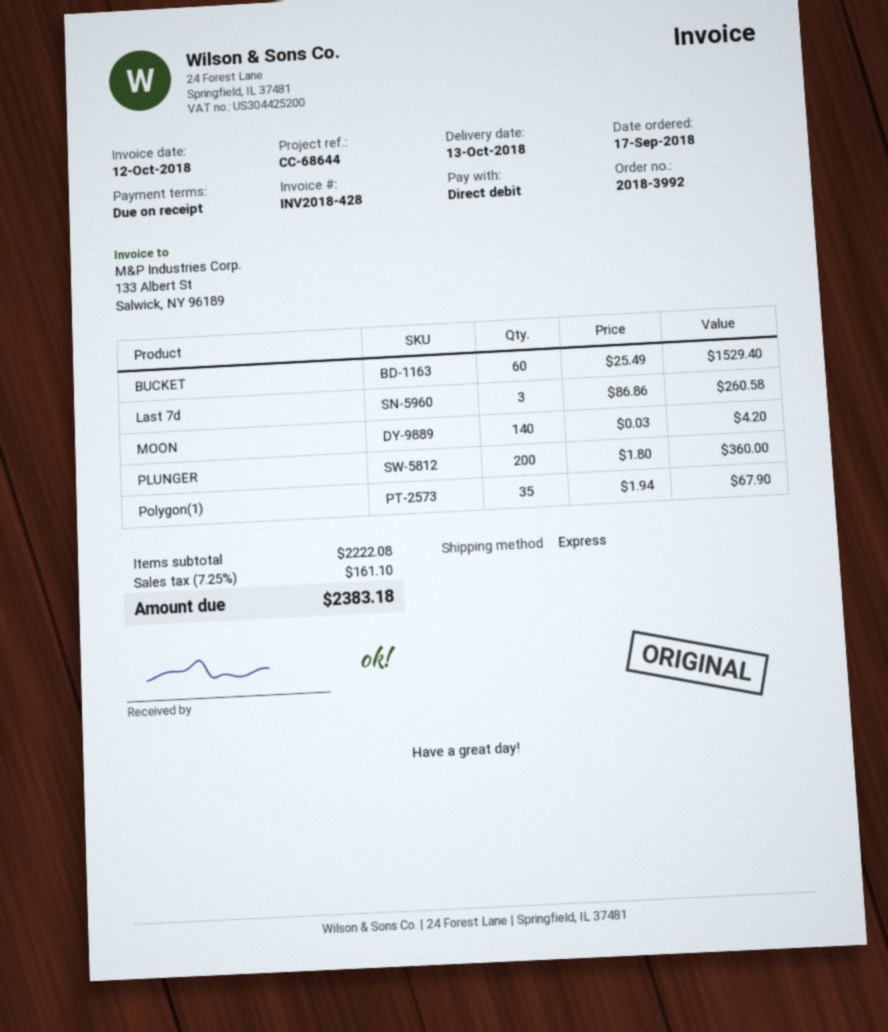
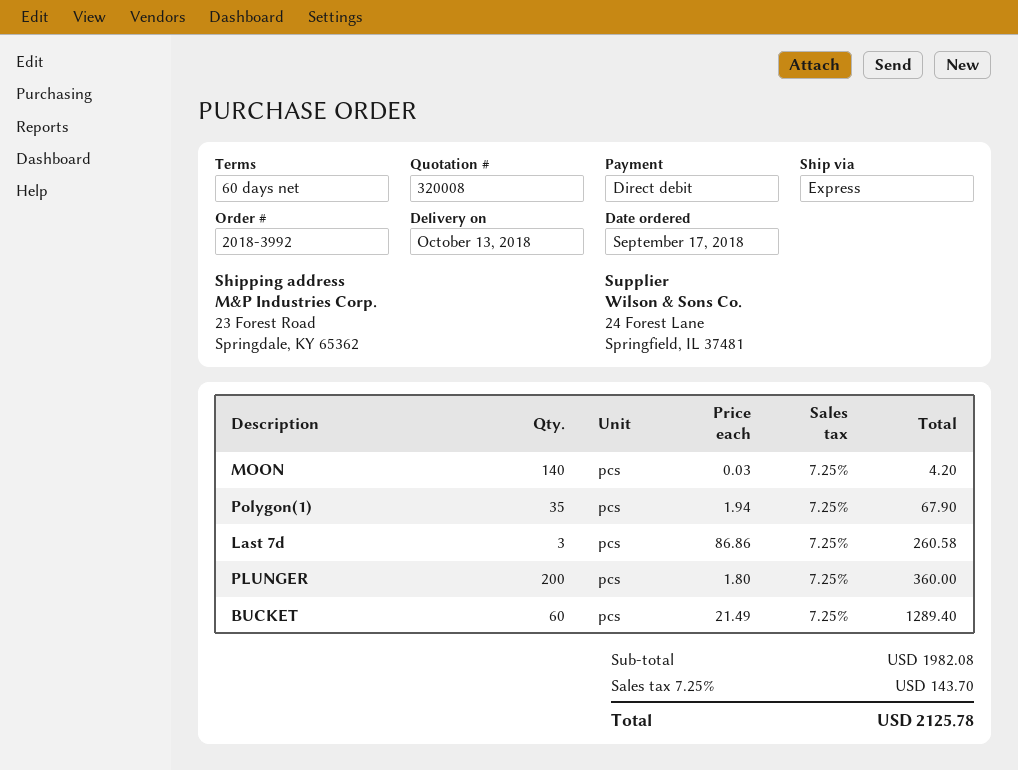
payment terms: on receipt -> 60 days
BUCKET: 60 x 25.49 = 1529.40 -> 60 x 21.49 = 1289.40
subtotal: 2222.08 -> 1982.08
tax: 7.25% = 161.10 -> 7.25% = 143.70
total: 2383.18 -> 2125.78

